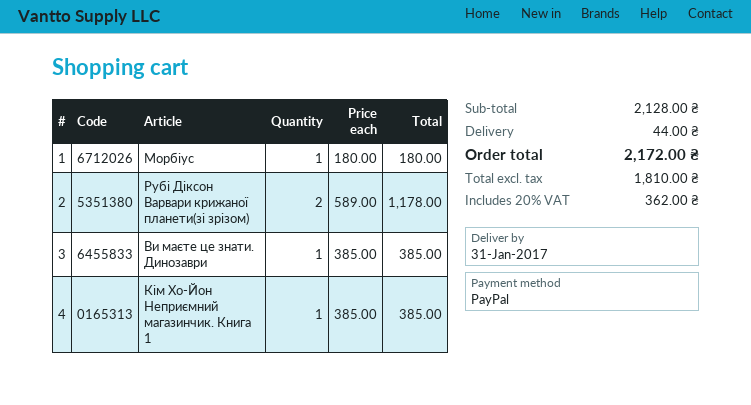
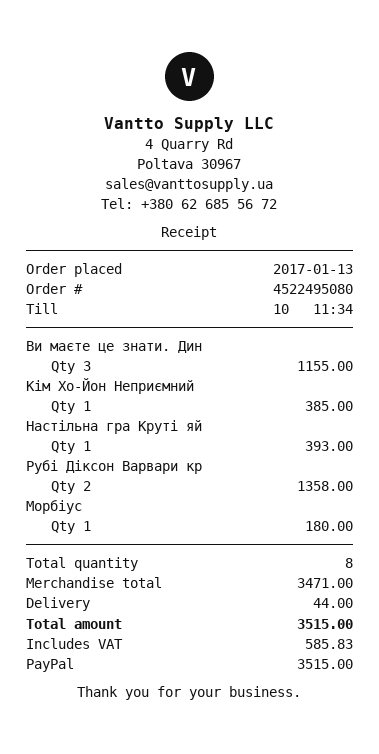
Рубі Діксон Варвари крижаної планети(зі зрізом): 2 for 1178.00 -> 2 for 1358.00
Ви маєте це знати. Динозаври: 1 for 385.00 -> 3 for 1155.00
Настільна гра Круті яй: none -> 1 for 393.00
subtotal: 2128.00 -> 3471.00
tax: 362.00 -> 585.83
total: 2172.00 -> 3515.00

